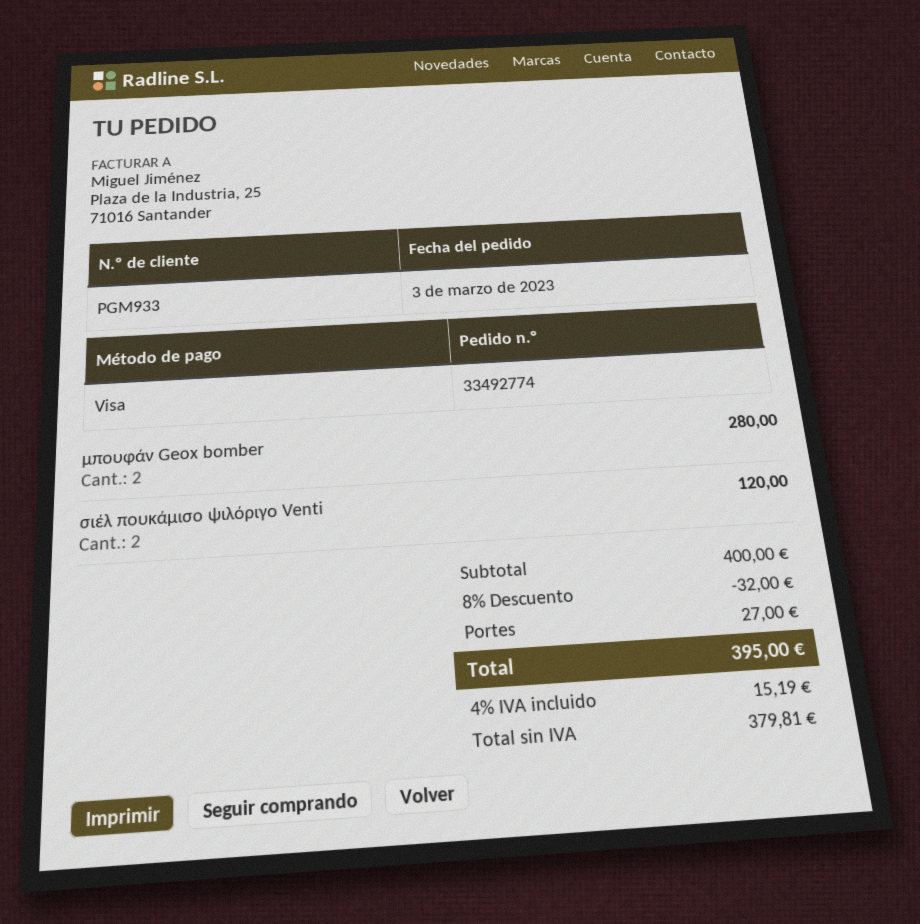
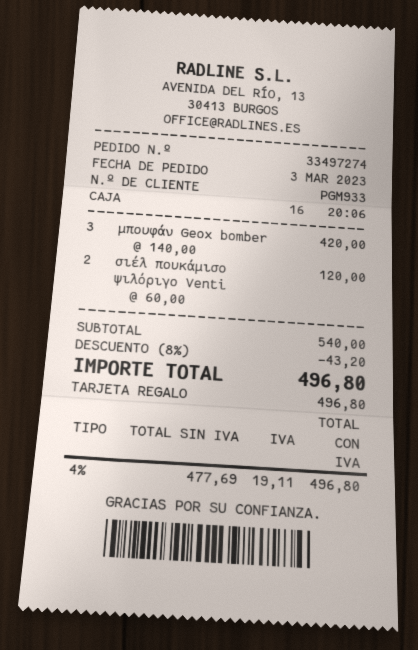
order number: 33492774 -> 33497274
payment method: Visa -> gift card
μπουφάν Geox bomber: 2 for 280.00 -> 3 for 420.00
subtotal: 400.00 -> 540.00
discount: 8% = 32.00 -> 8% = 43.20
shipping: 27.00 -> none
net: 379.81 -> 477.69
tax: 4% = 15.19 -> 4% = 19.11
total: 395.00 -> 496.80

